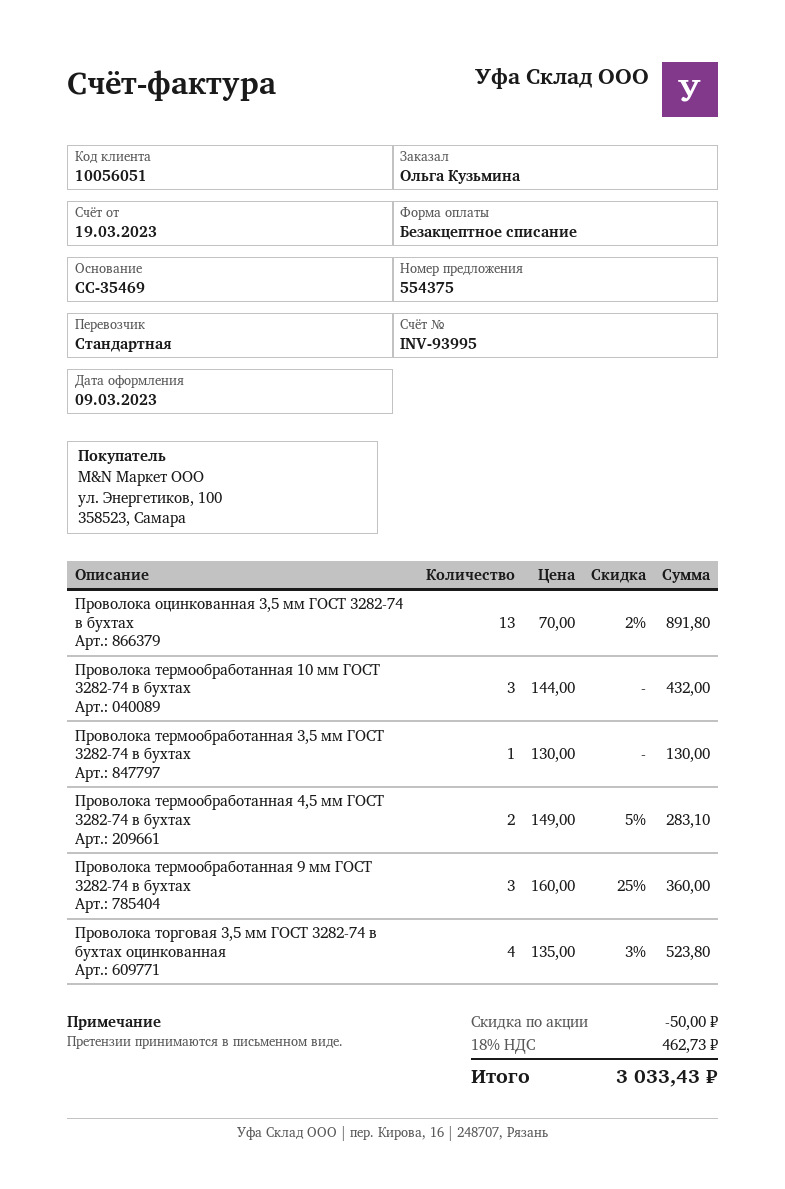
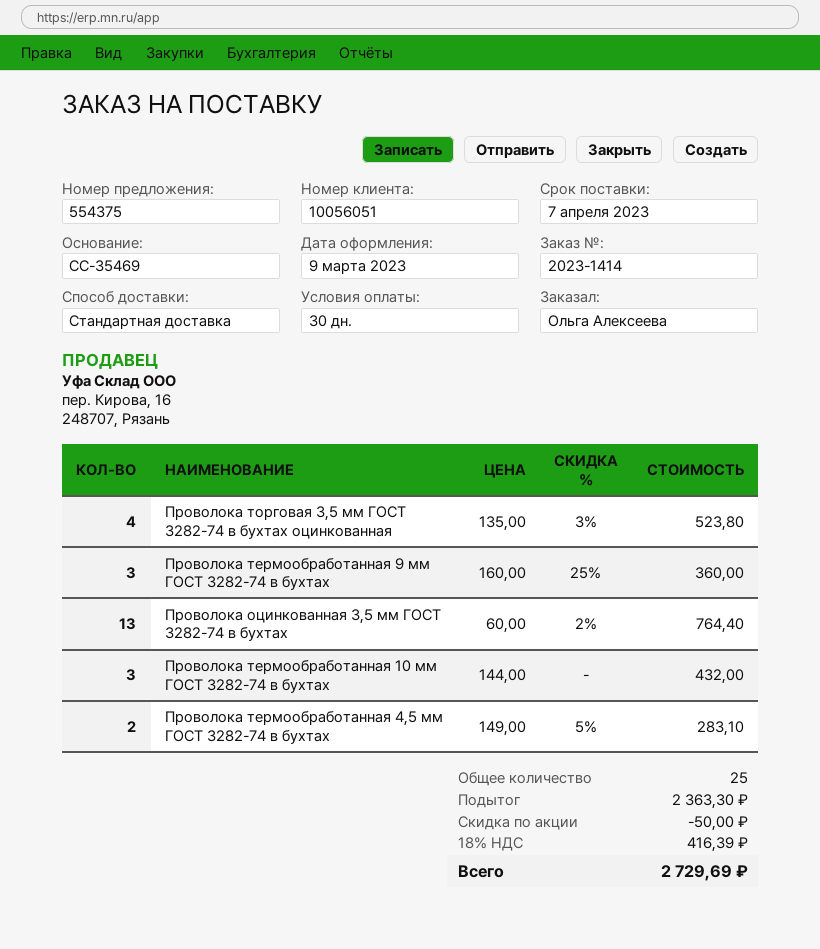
ordered by: Ольга Кузьмина -> Ольга Алексеева
Проволока оцинкованная 3,5 мм ГОСТ 3282-74 в бухтах: 13 x 70.00 - 2% = 891.80 -> 13 x 60.00 - 2% = 764.40
Проволока термообработанная 3,5 мм ГОСТ 3282-74 в бухтах: 1 x 130.00 = 130.00 -> none
tax: 18% = 462.73 -> 18% = 416.39
total: 3033.43 -> 2729.69

